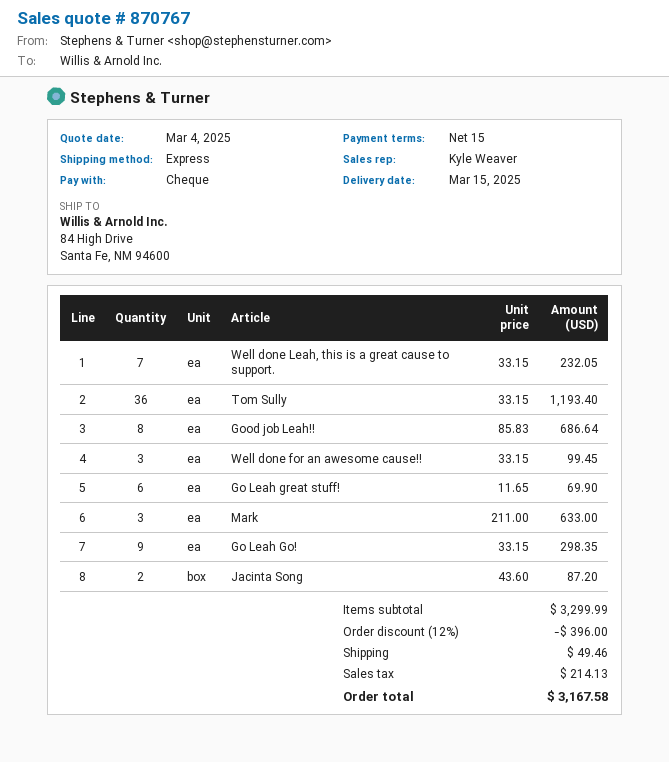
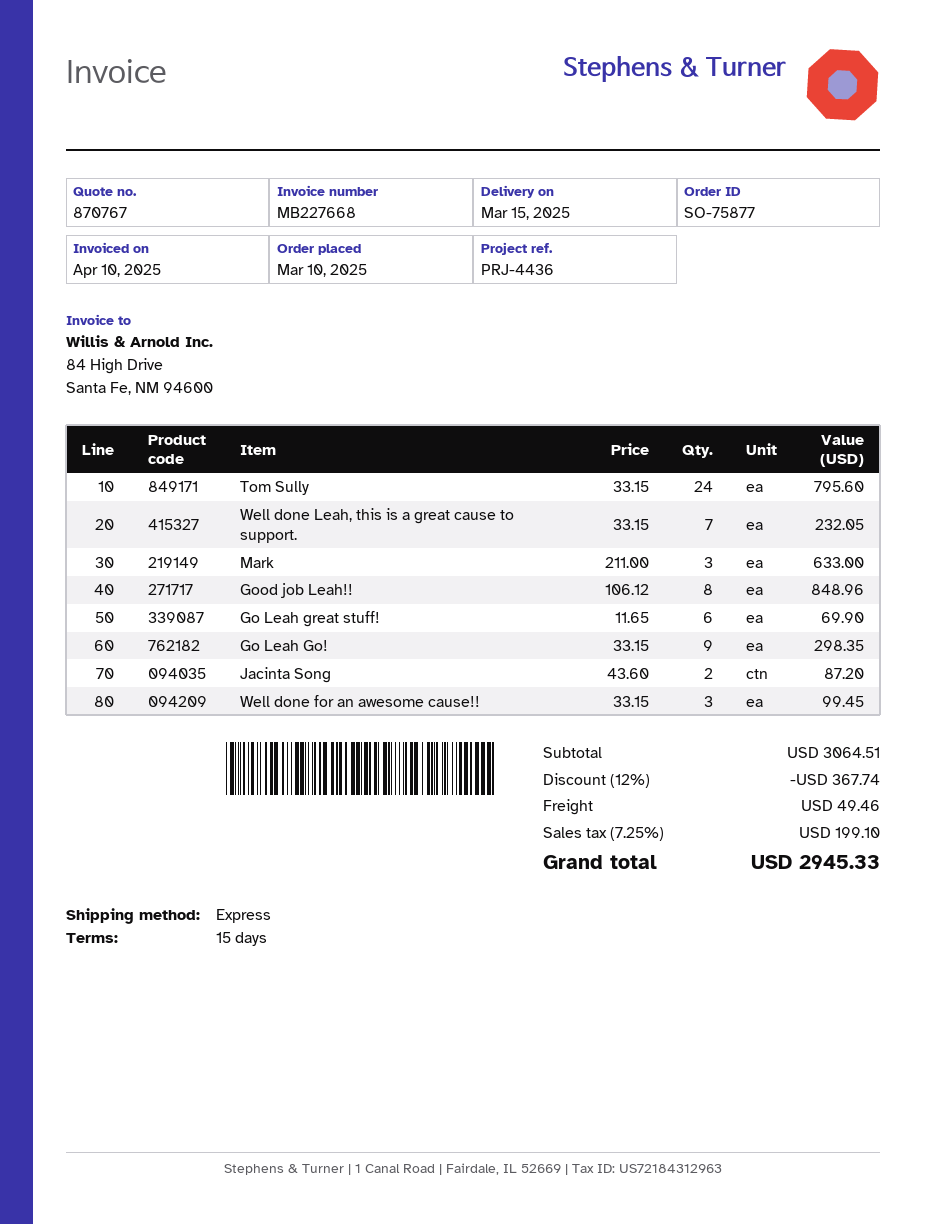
Tom Sully: 36 x 33.15 = 1193.40 -> 24 x 33.15 = 795.60
Good job Leah!!: 8 x 85.83 = 686.64 -> 8 x 106.12 = 848.96
subtotal: 3299.99 -> 3064.51
discount: 12% = 396.00 -> 12% = 367.74
tax: 214.13 -> 199.10
total: 3167.58 -> 2945.33

